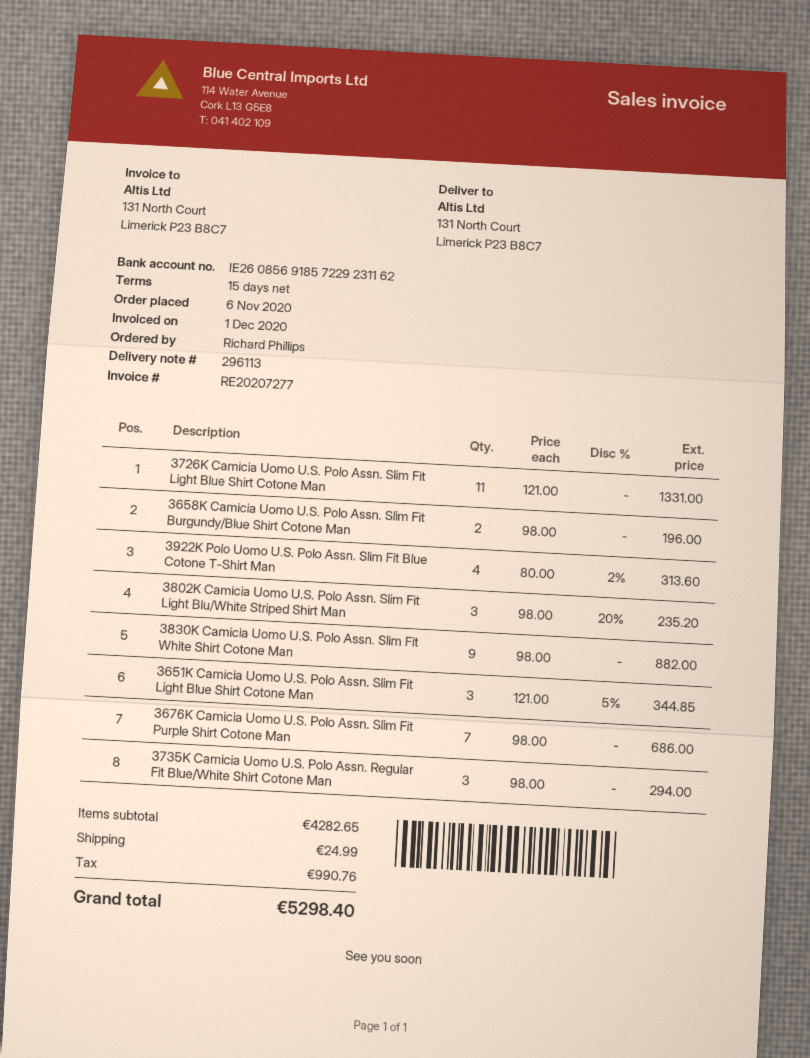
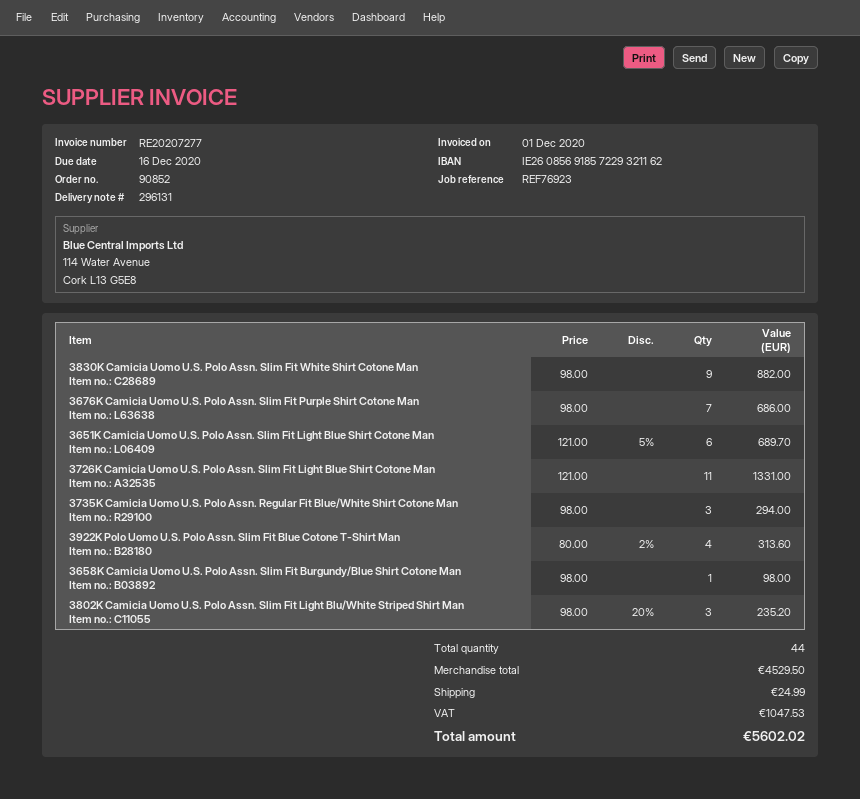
delivery note number: 296113 -> 296131
bank account: IE26085691857229231162 -> IE26085691857229321162
3658K Camicia Uomo U.S. Polo Assn. Slim Fit Burgundy/Blue Shirt Cotone Man: 2 x 98.00 = 196.00 -> 1 x 98.00 = 98.00
3651K Camicia Uomo U.S. Polo Assn. Slim Fit Light Blue Shirt Cotone Man: 3 x 121.00 - 5% = 344.85 -> 6 x 121.00 - 5% = 689.70
subtotal: 4282.65 -> 4529.50
tax: 990.76 -> 1047.53
total: 5298.40 -> 5602.02

